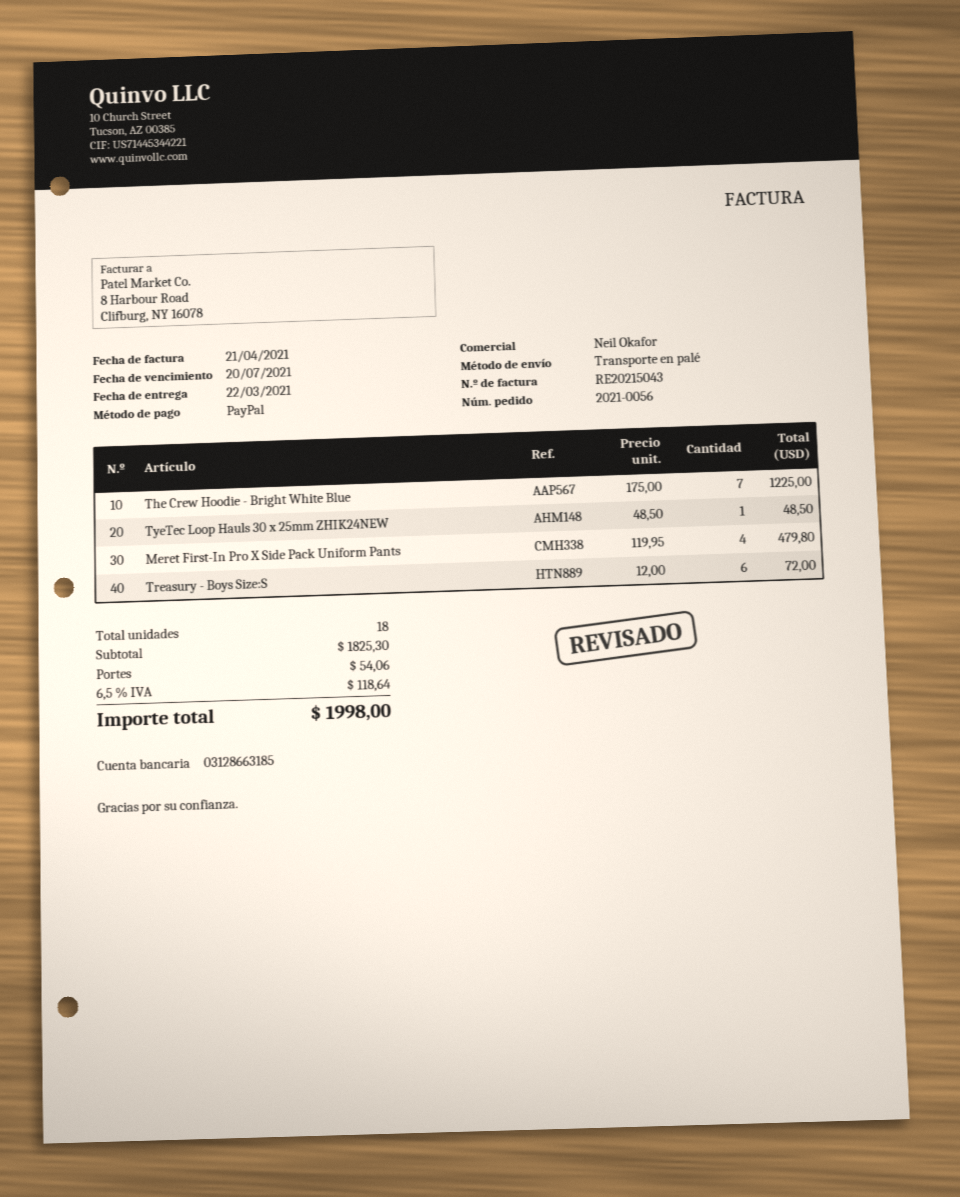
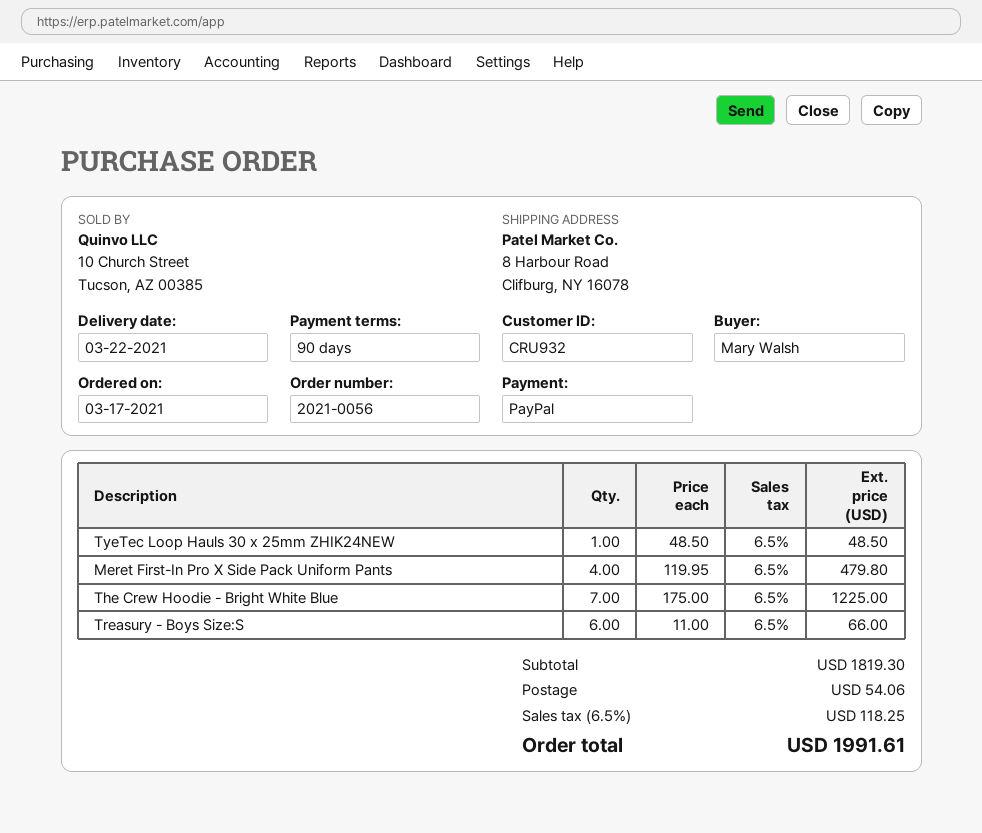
Treasury - Boys Size:S: 6 x 12.00 = 72.00 -> 6 x 11.00 = 66.00
subtotal: 1825.30 -> 1819.30
tax: 6.5% = 118.64 -> 6.5% = 118.25
total: 1998.00 -> 1991.61

